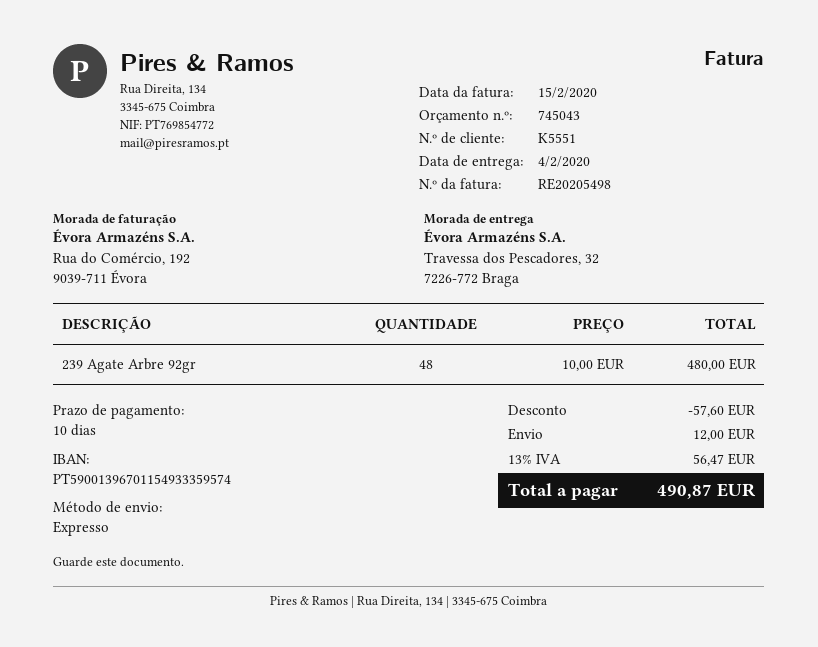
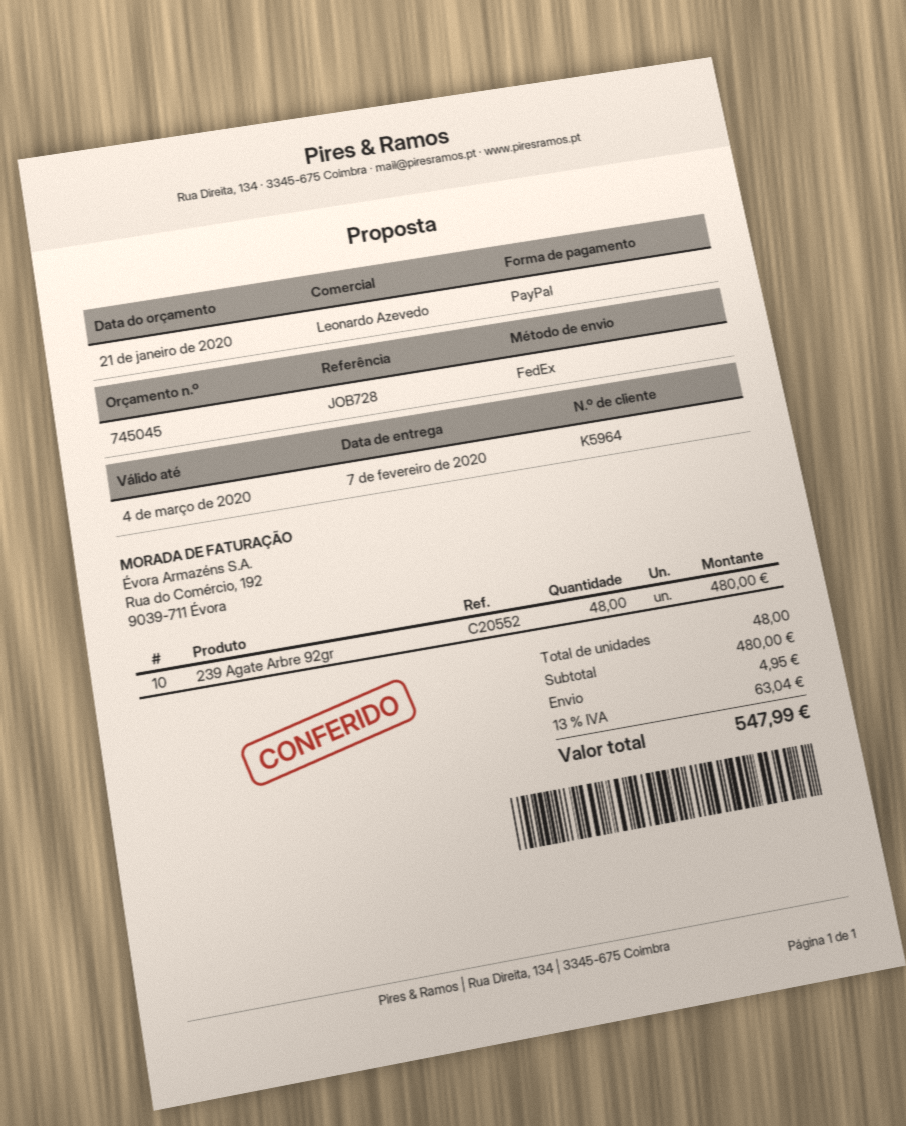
quote number: 745043 -> 745045
delivery date: 2020-02-04 -> 2020-02-07
customer number: K5551 -> K5964
shipping method: express -> FedEx
discount: 57.60 -> none
shipping: 12.00 -> 4.95
tax: 13% = 56.47 -> 13% = 63.04
total: 490.87 -> 547.99

